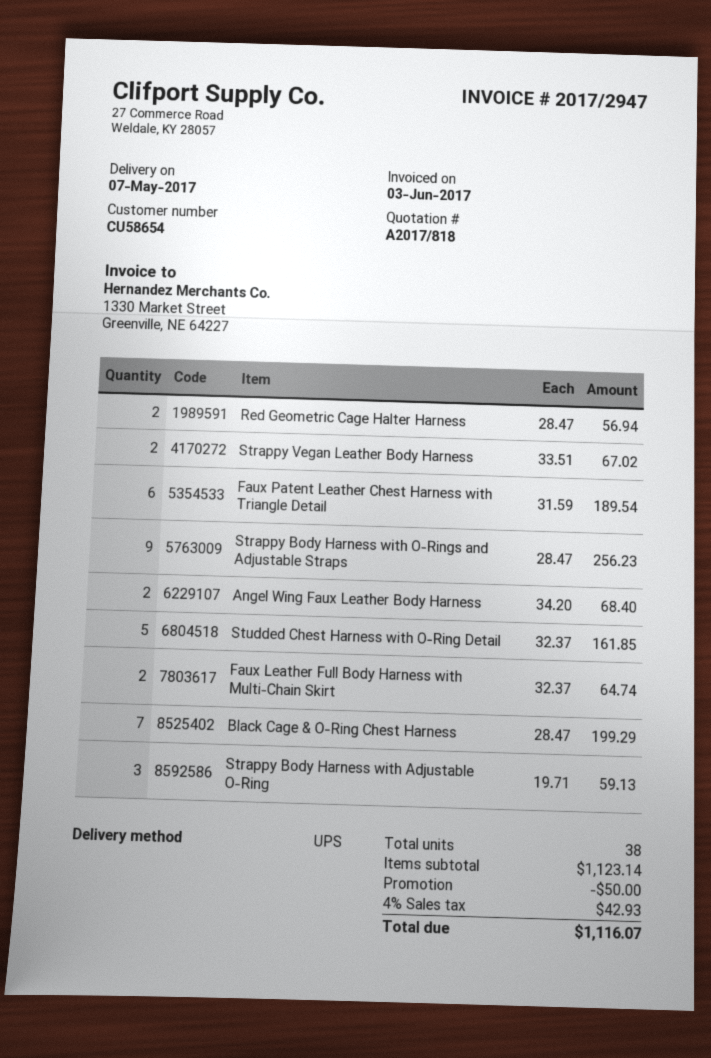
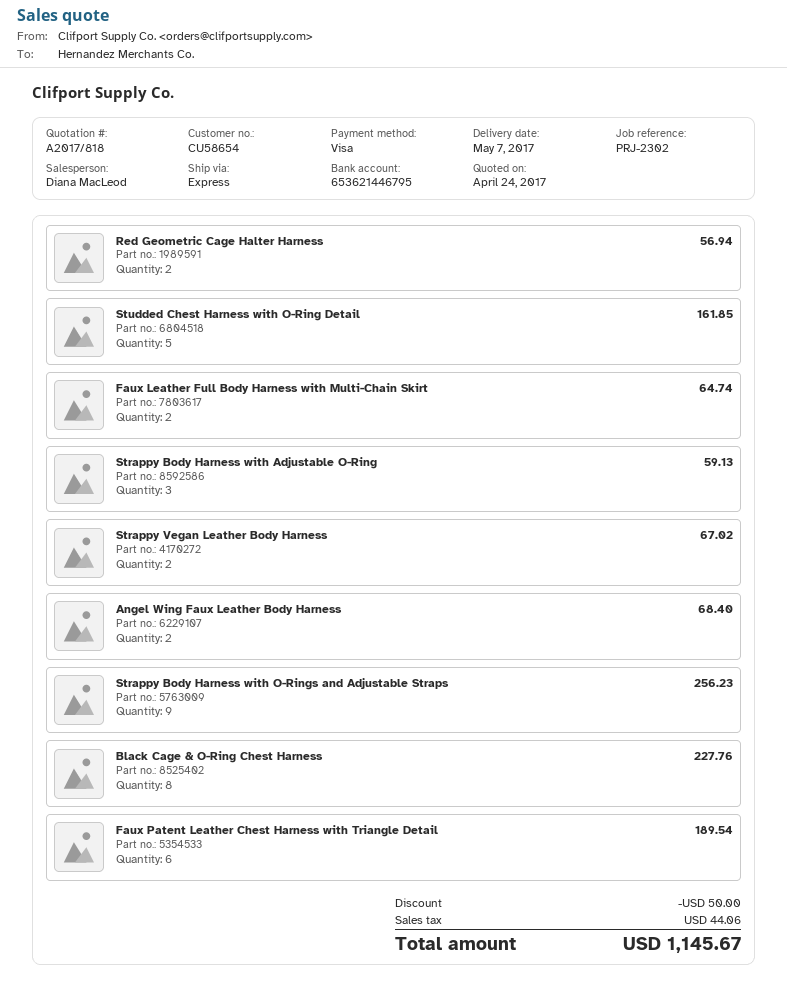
shipping method: UPS -> express
Black Cage & O-Ring Chest Harness: 7 for 199.29 -> 8 for 227.76
tax: 42.93 -> 44.06
total: 1116.07 -> 1145.67

